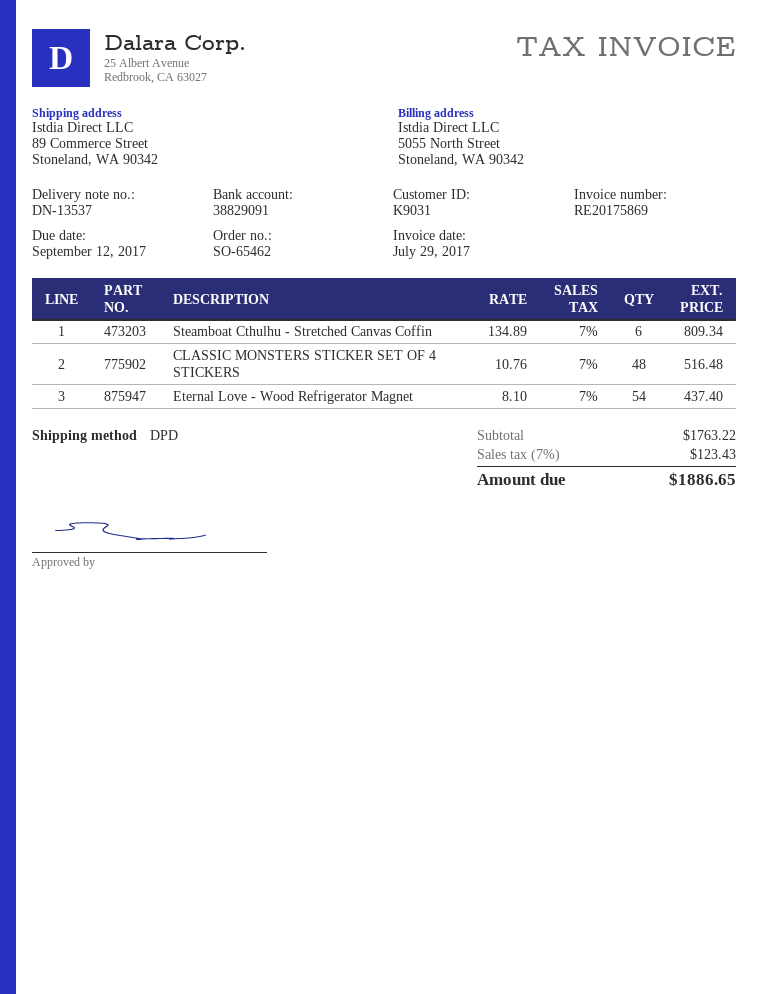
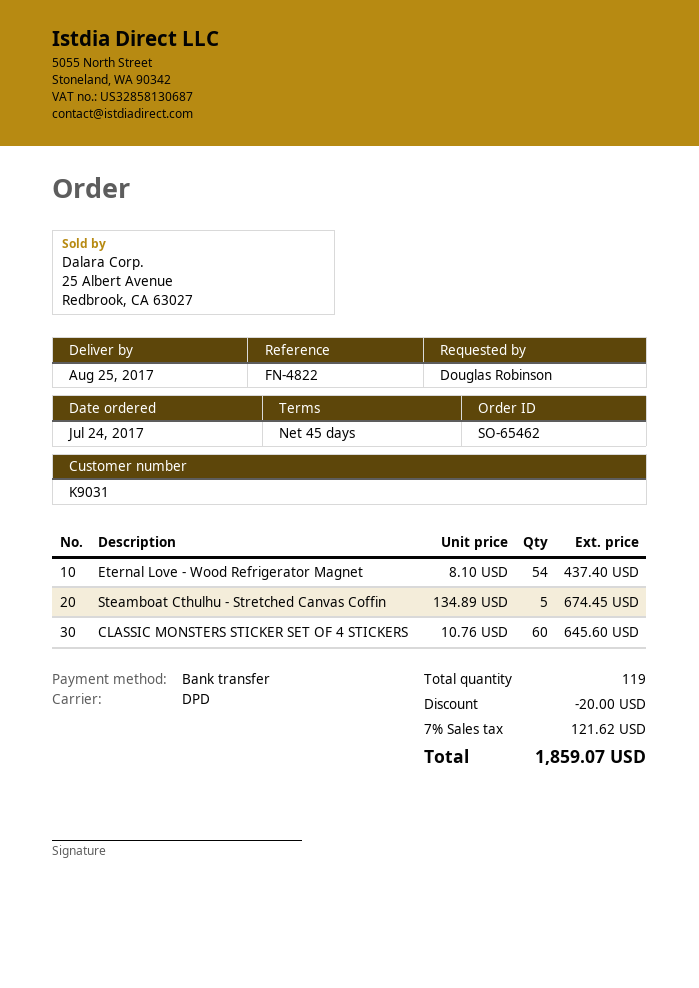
Steamboat Cthulhu - Stretched Canvas Coffin: 6 x 134.89 = 809.34 -> 5 x 134.89 = 674.45
CLASSIC MONSTERS STICKER SET OF 4 STICKERS: 48 x 10.76 = 516.48 -> 60 x 10.76 = 645.60
discount: none -> 20.00
tax: 7% = 123.43 -> 7% = 121.62
total: 1886.65 -> 1859.07

